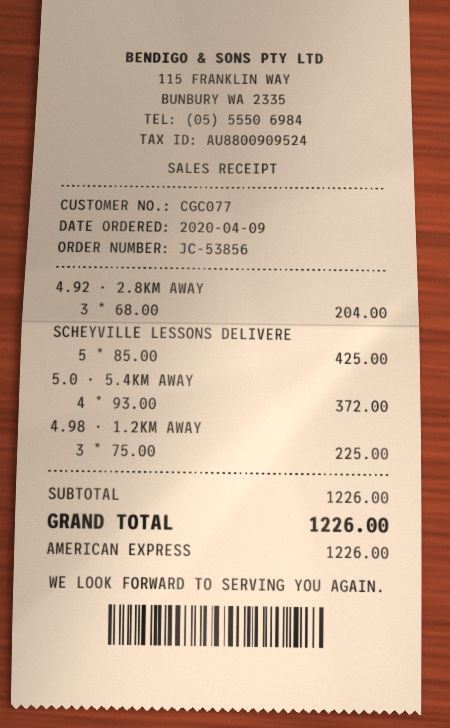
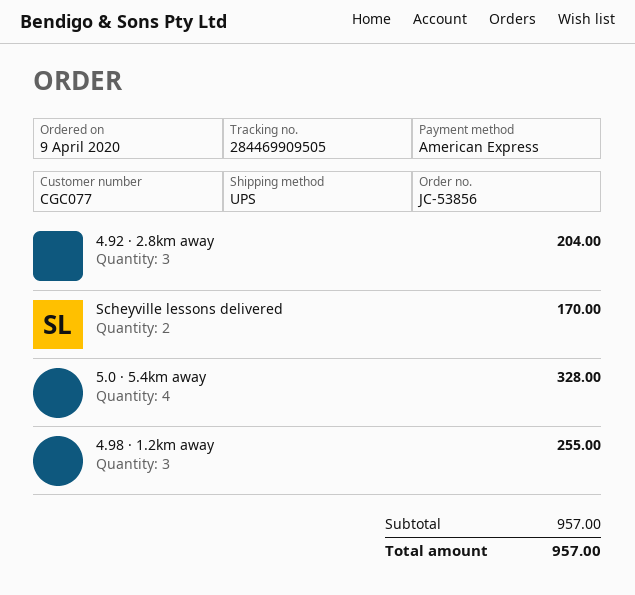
SCHEYVILLE LESSONS DELIVERE: 5 for 425.00 -> 2 for 170.00
5.0 · 5.4KM AWAY: 4 for 372.00 -> 4 for 328.00
4.98 · 1.2KM AWAY: 3 for 225.00 -> 3 for 255.00
subtotal: 1226.00 -> 957.00
total: 1226.00 -> 957.00

